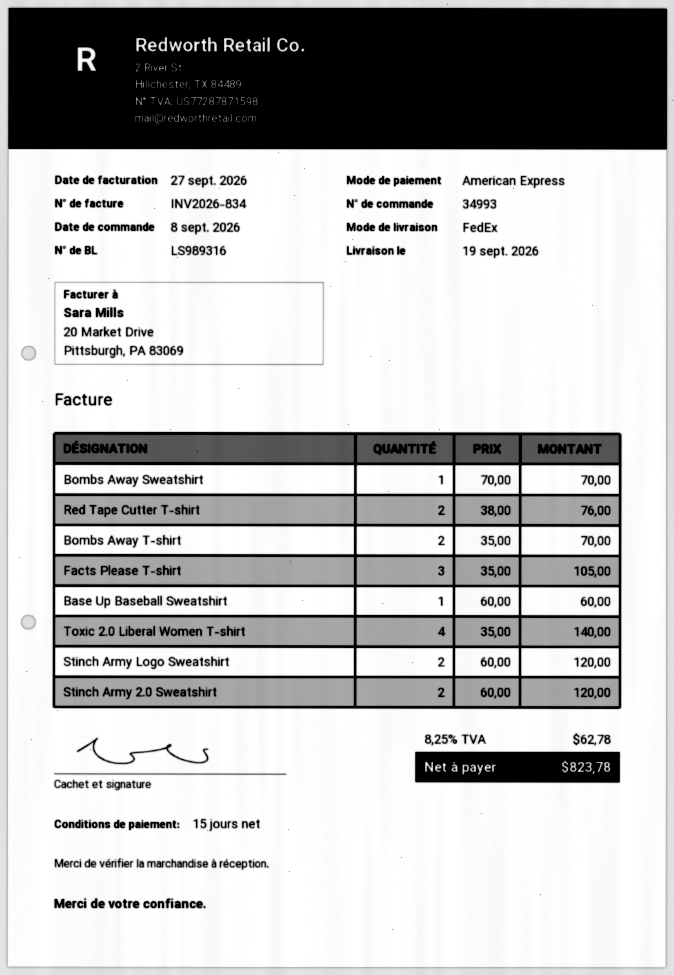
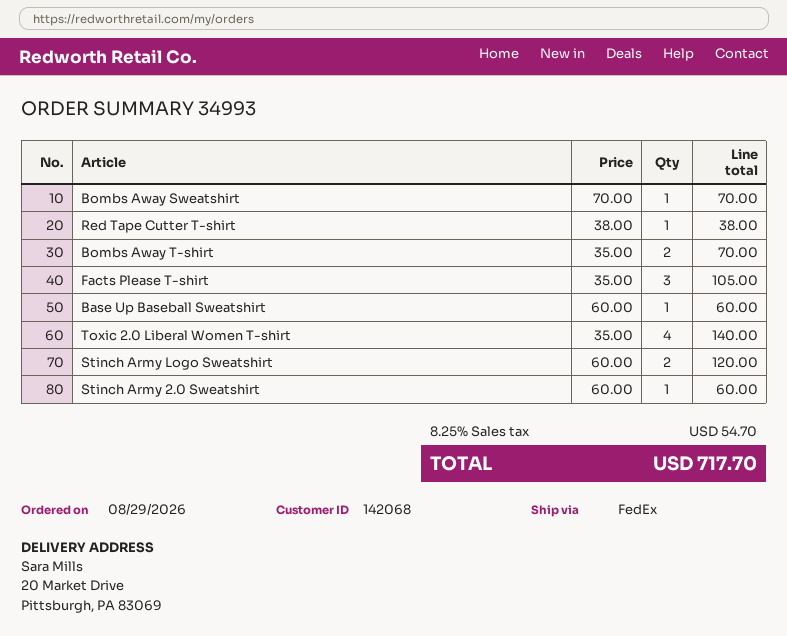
order date: 2026-09-08 -> 2026-08-29
Red Tape Cutter T-shirt: 2 x 38.00 = 76.00 -> 1 x 38.00 = 38.00
Stinch Army 2.0 Sweatshirt: 2 x 60.00 = 120.00 -> 1 x 60.00 = 60.00
tax: 8.25% = 62.78 -> 8.25% = 54.70
total: 823.78 -> 717.70

